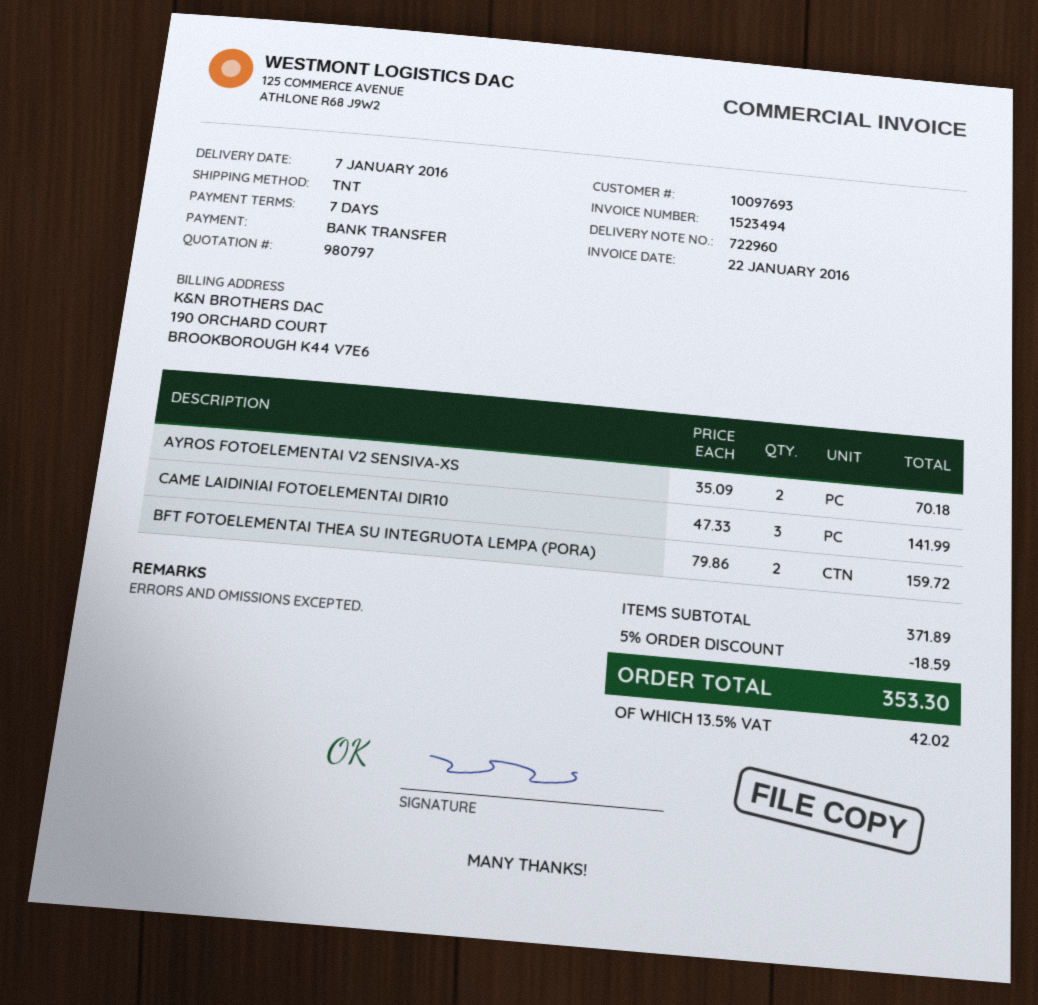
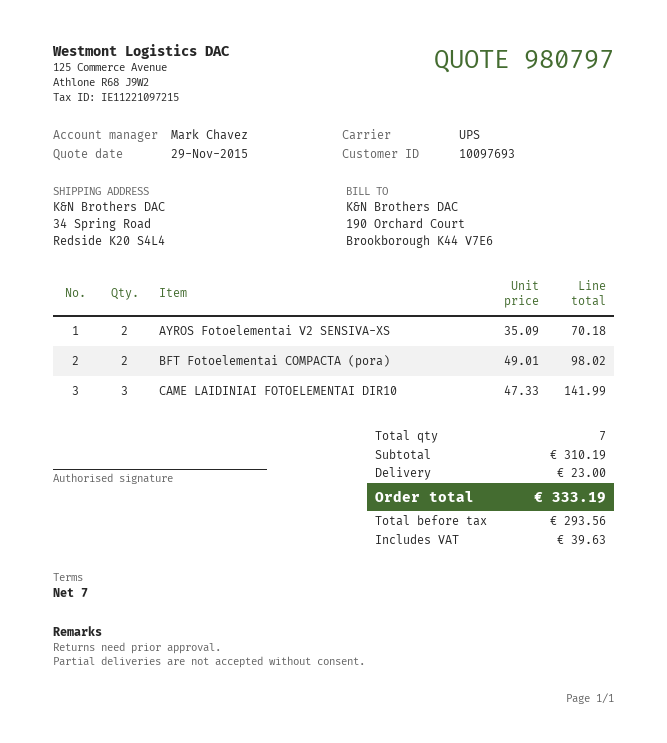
shipping method: TNT -> UPS
BFT FOTOELEMENTAI THEA SU INTEGRUOTA LEMPA (PORA): 2 x 79.86 = 159.72 -> none
BFT Fotoelementai COMPACTA (pora): none -> 2 x 49.01 = 98.02
subtotal: 371.89 -> 310.19
discount: 5% = 18.59 -> none
shipping: none -> 23.00
tax: 42.02 -> 39.63
total: 353.30 -> 333.19

